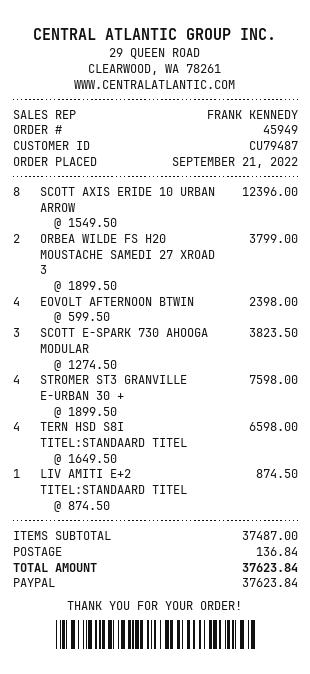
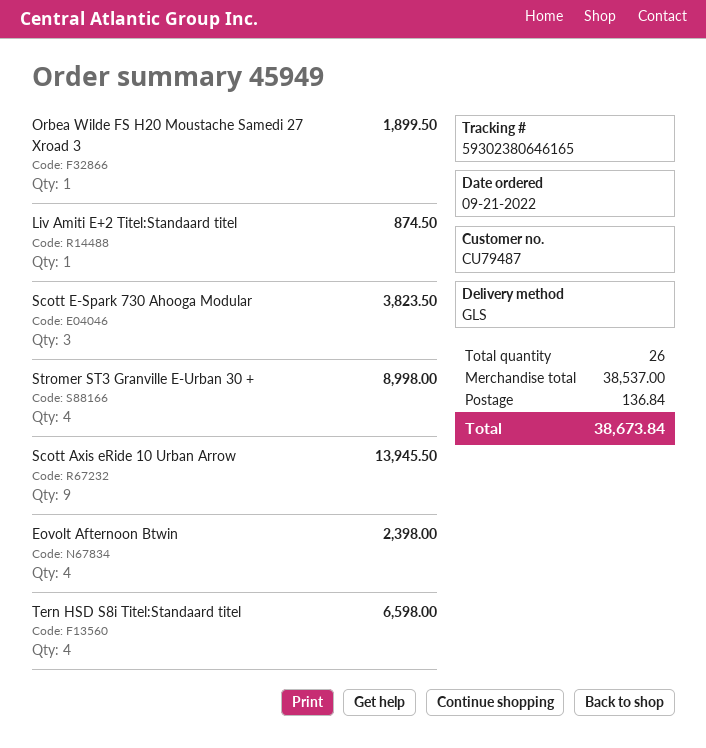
SCOTT AXIS ERIDE 10 URBAN ARROW: 8 for 12396.00 -> 9 for 13945.50
ORBEA WILDE FS H20 MOUSTACHE SAMEDI 27 XROAD 3: 2 for 3799.00 -> 1 for 1899.50
STROMER ST3 GRANVILLE E-URBAN 30 +: 4 for 7598.00 -> 4 for 8998.00
subtotal: 37487.00 -> 38537.00
total: 37623.84 -> 38673.84

